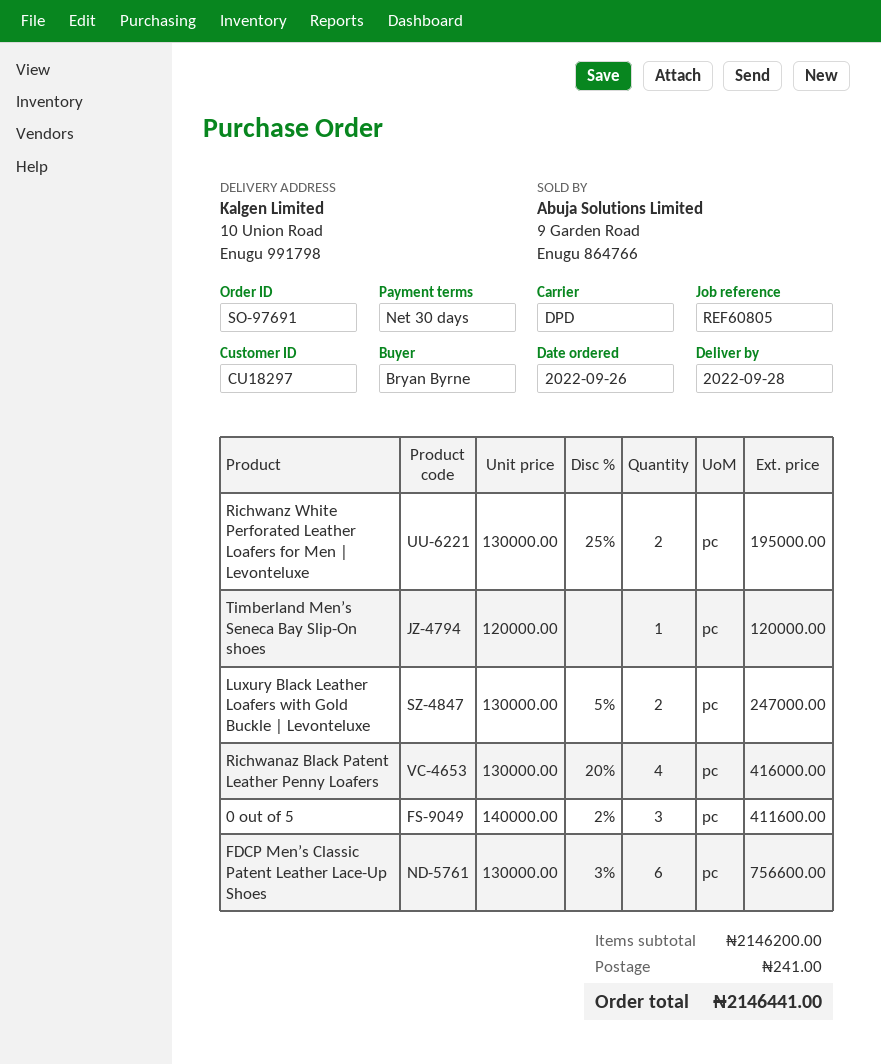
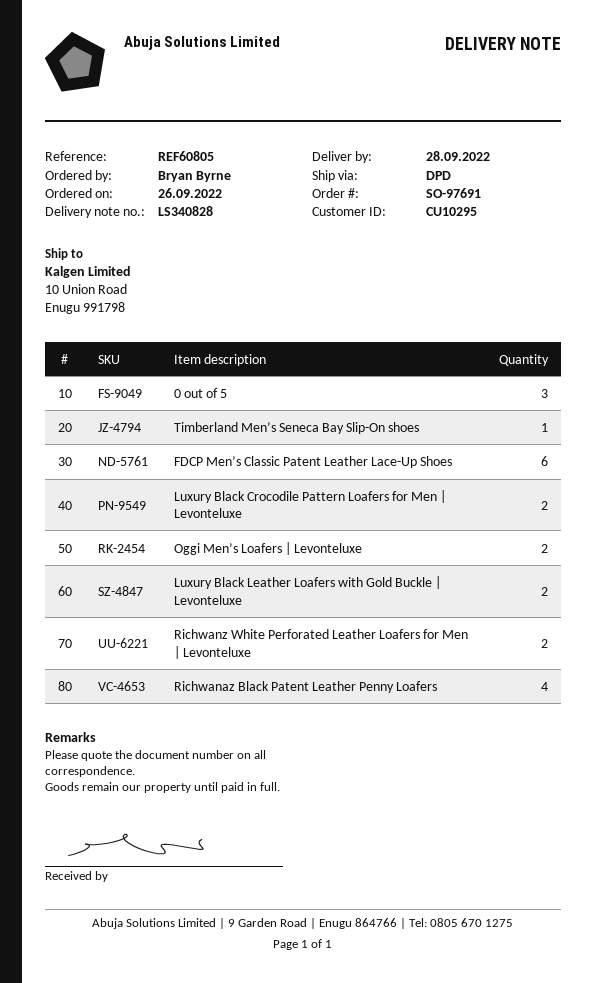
customer number: CU18297 -> CU10295
Luxury Black Crocodile Pattern Loafers for Men | Levonteluxe: none -> 2
Oggi Men’s Loafers | Levonteluxe: none -> 2

